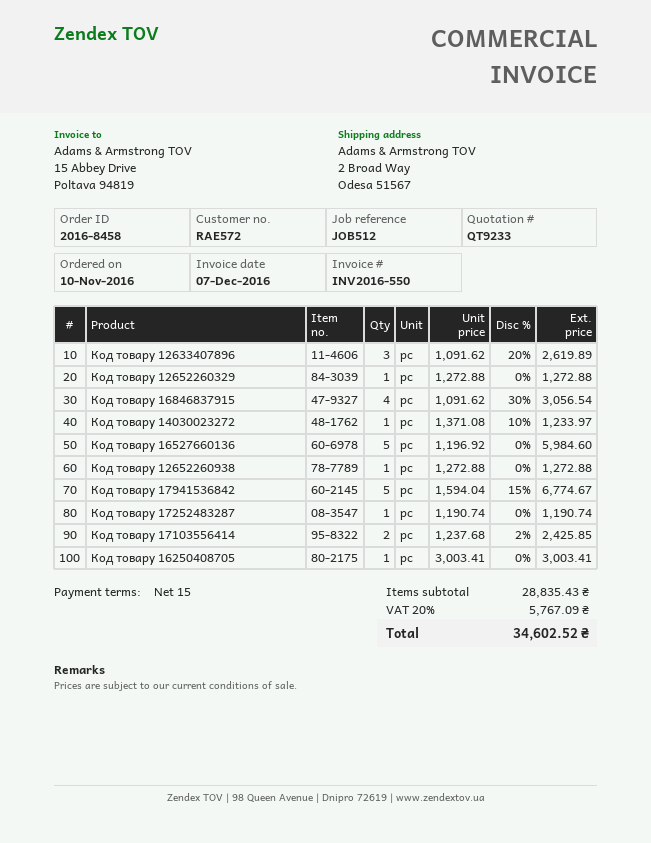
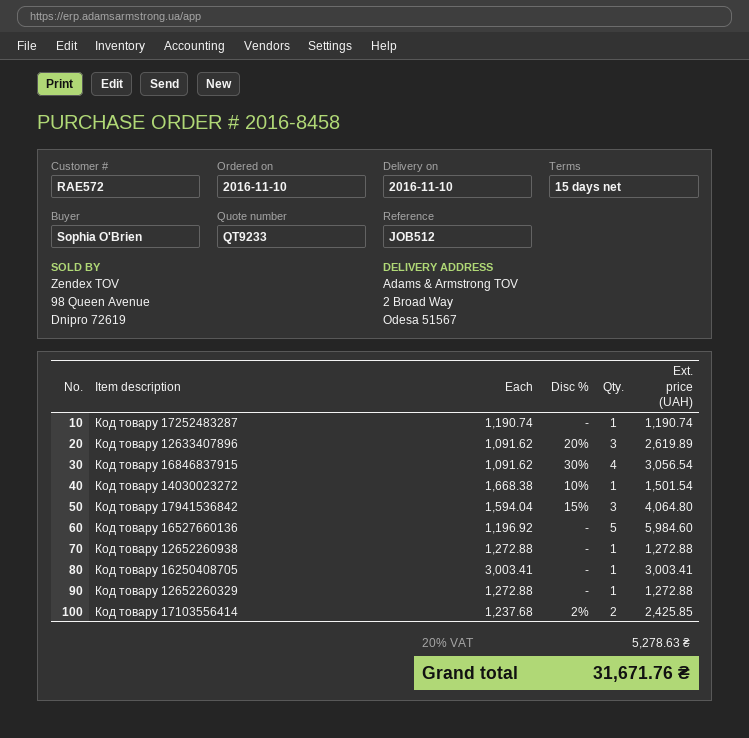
Код товару 14030023272: 1 x 1371.08 - 10% = 1233.97 -> 1 x 1668.38 - 10% = 1501.54
Код товару 17941536842: 5 x 1594.04 - 15% = 6774.67 -> 3 x 1594.04 - 15% = 4064.80
tax: 20% = 5767.09 -> 20% = 5278.63
total: 34602.52 -> 31671.76

